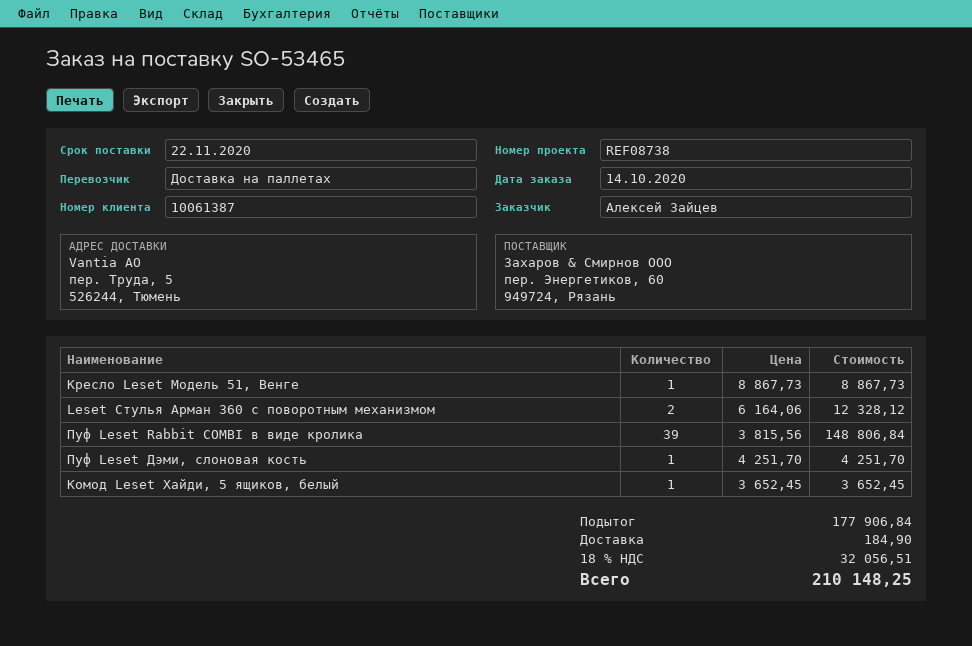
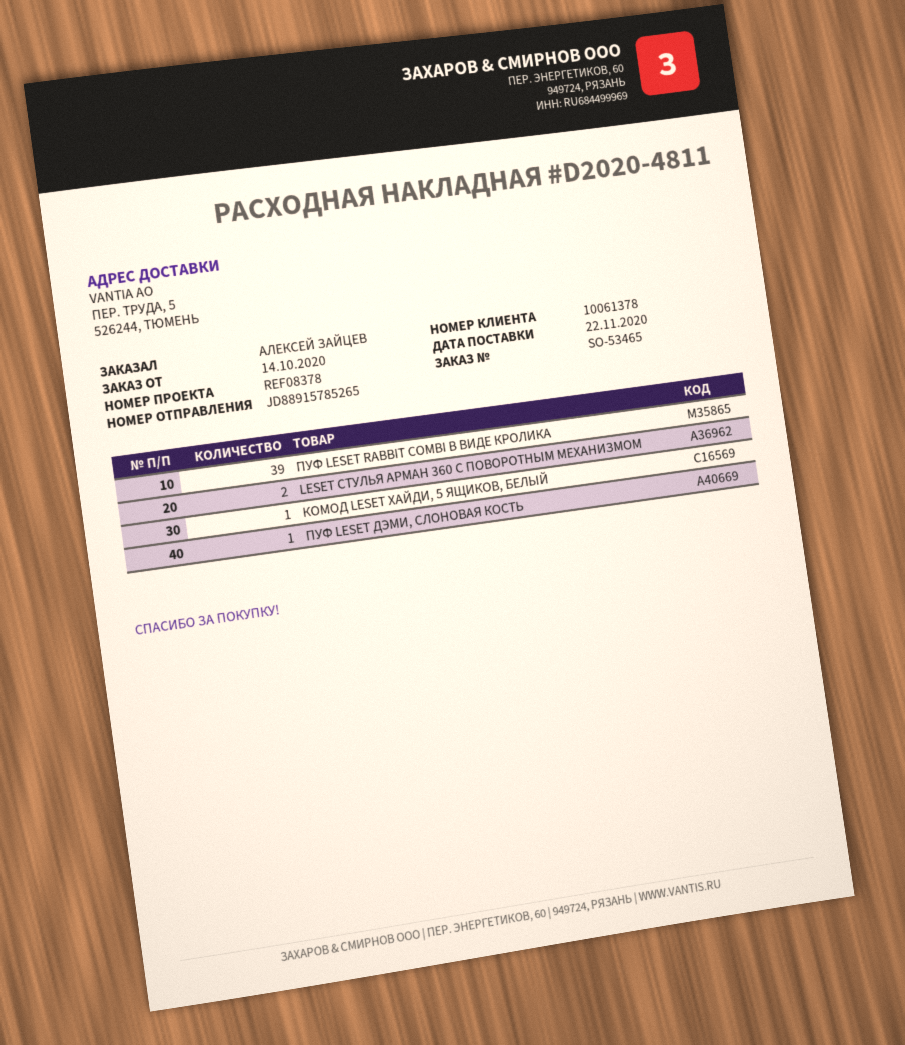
customer number: 10061387 -> 10061378
reference: REF08738 -> REF08378
Кресло Leset Модель 51, Венге: 1 -> none

